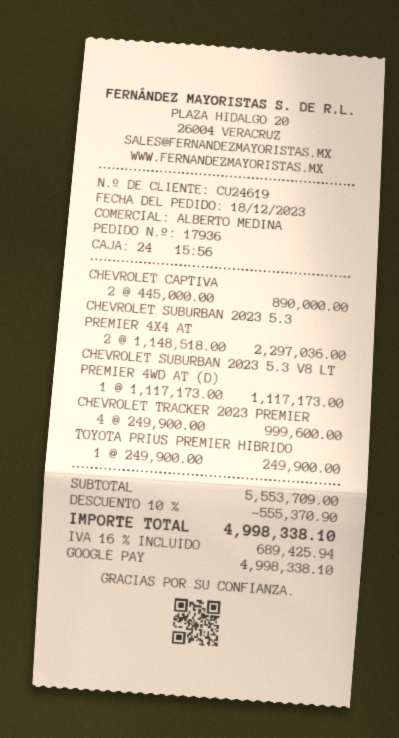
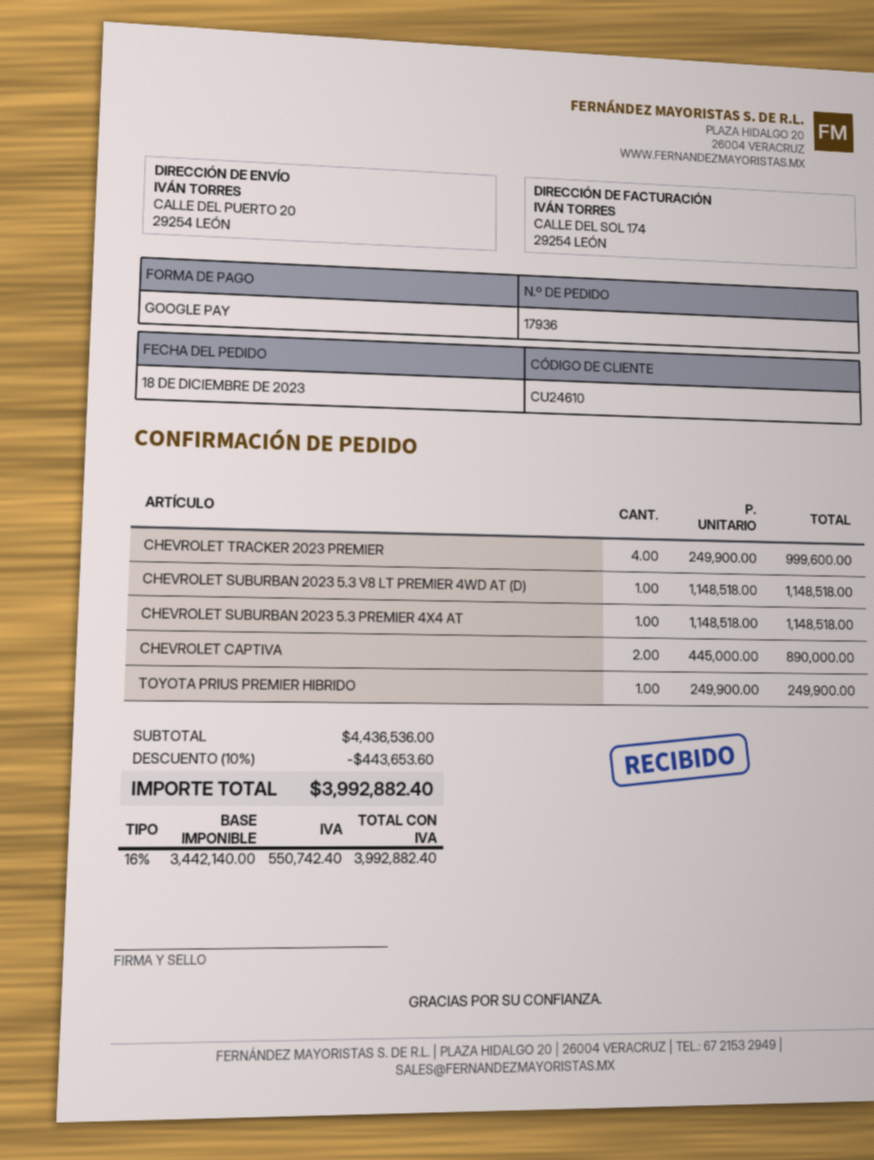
customer number: CU24619 -> CU24610
CHEVROLET SUBURBAN 2023 5.3 PREMIER 4X4 AT: 2 x 1148518.00 = 2297036.00 -> 1 x 1148518.00 = 1148518.00
CHEVROLET SUBURBAN 2023 5.3 V8 LT PREMIER 4WD AT (D): 1 x 1117173.00 = 1117173.00 -> 1 x 1148518.00 = 1148518.00
subtotal: 5553709.00 -> 4436536.00
discount: 10% = 555370.90 -> 10% = 443653.60
tax: 16% = 689425.94 -> 16% = 550742.40
total: 4998338.10 -> 3992882.40

